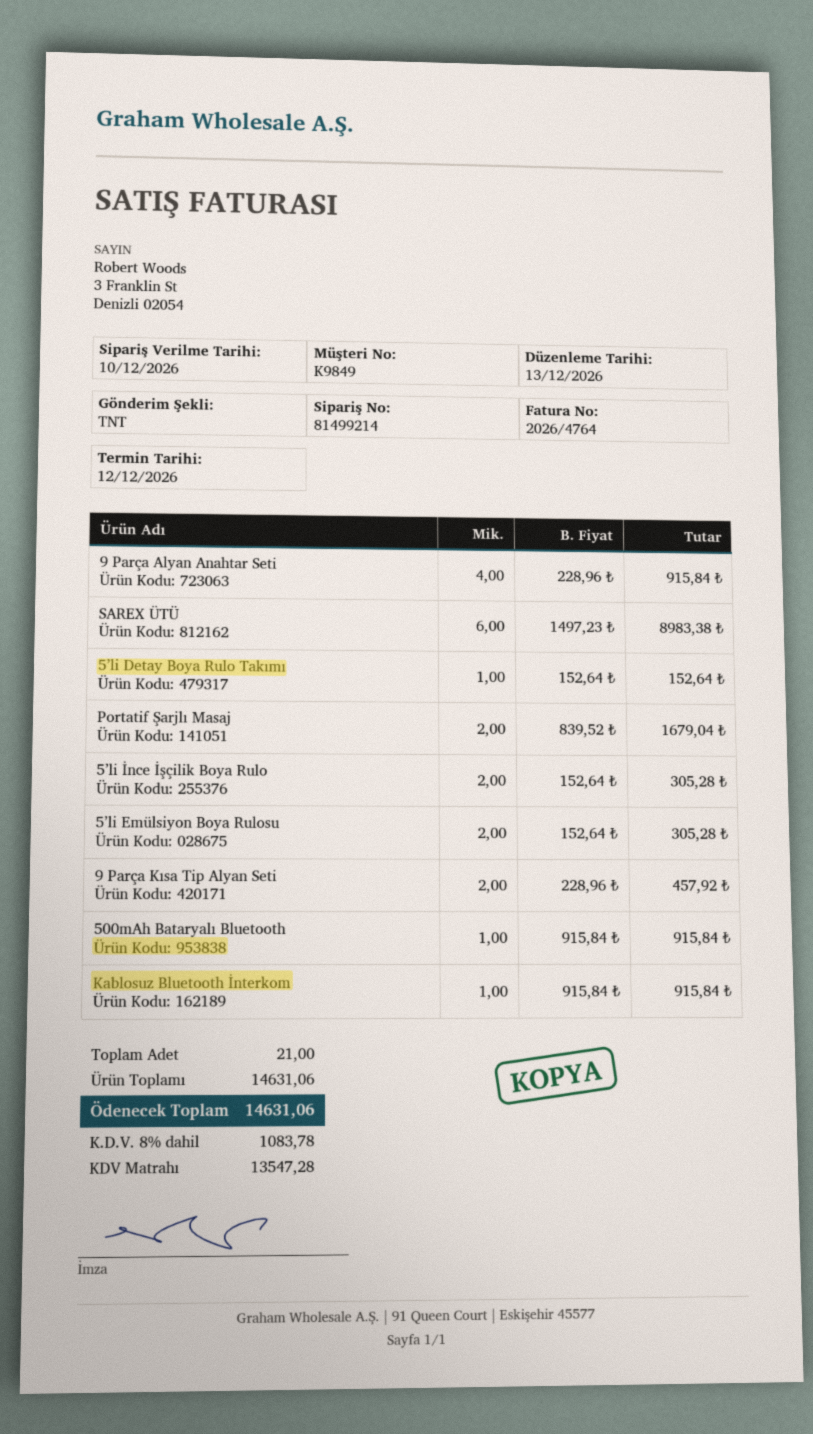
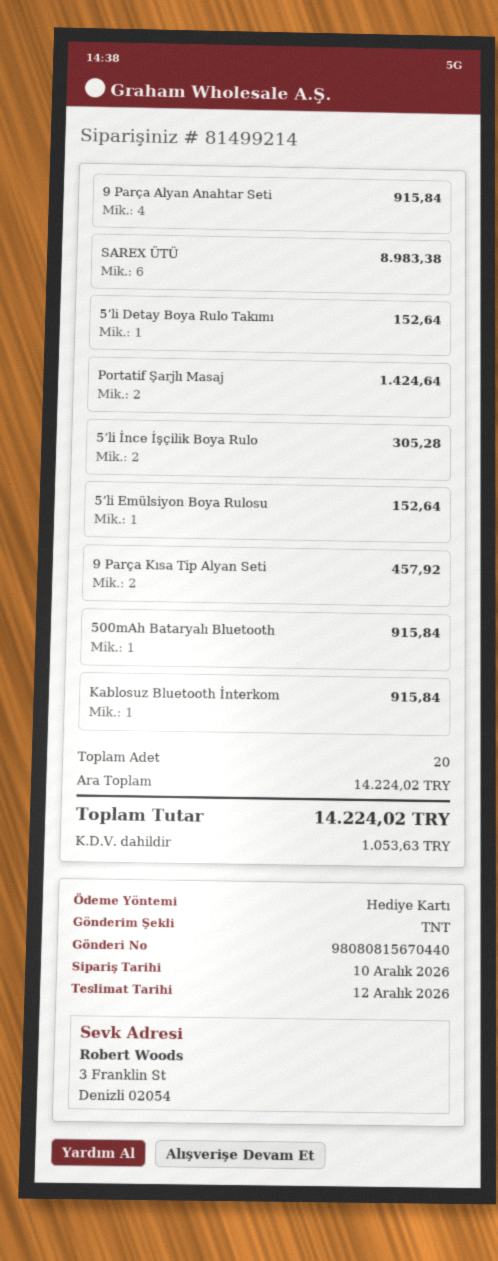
Portatif Şarjlı Masaj: 2 for 1679.04 -> 2 for 1424.64
5’li Emülsiyon Boya Rulosu: 2 for 305.28 -> 1 for 152.64
total quantity: 21 -> 20
subtotal: 14631.06 -> 14224.02
tax: 1083.78 -> 1053.63
total: 14631.06 -> 14224.02

